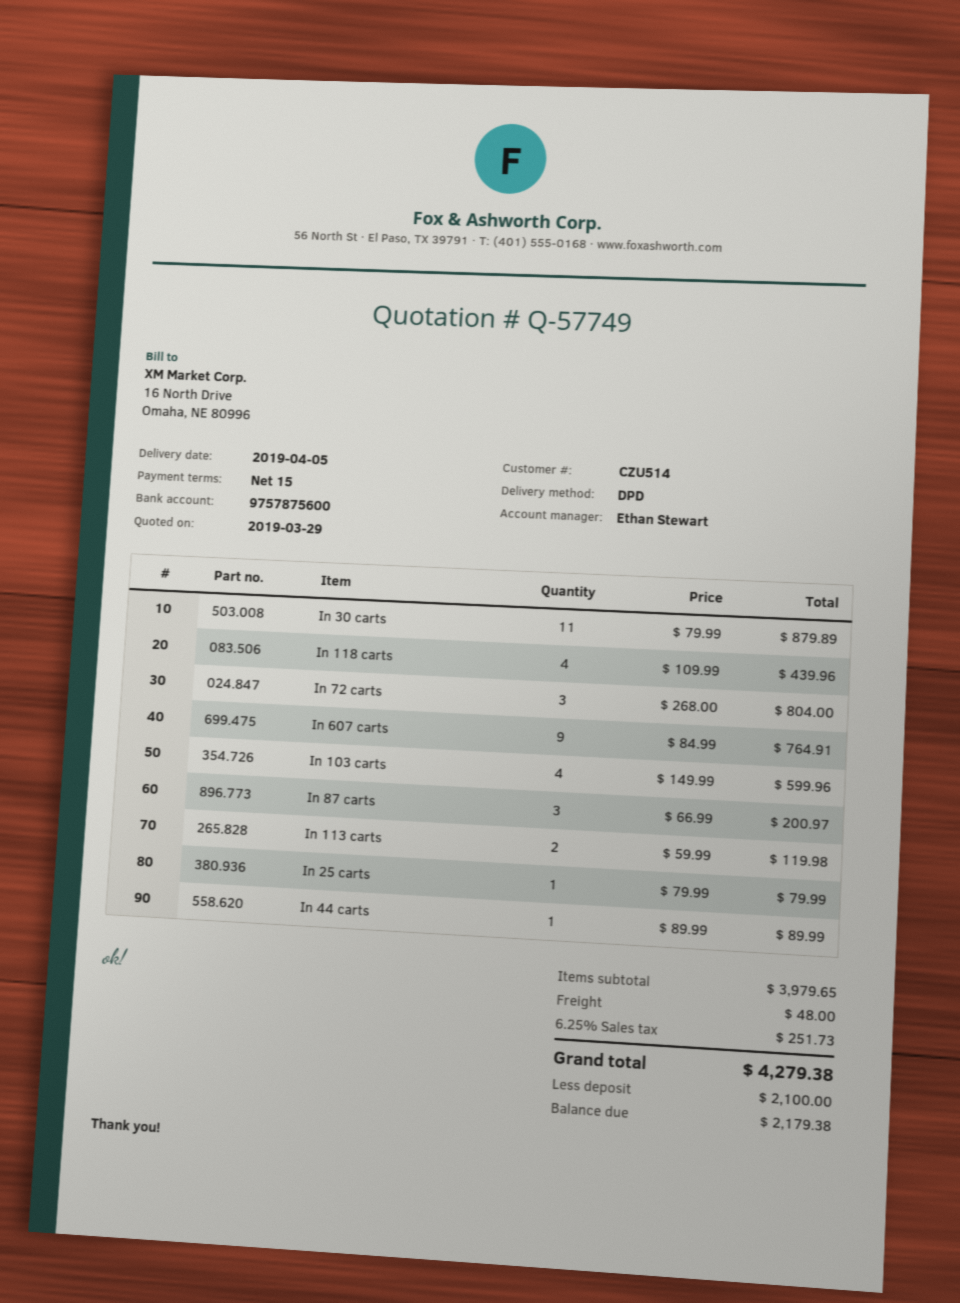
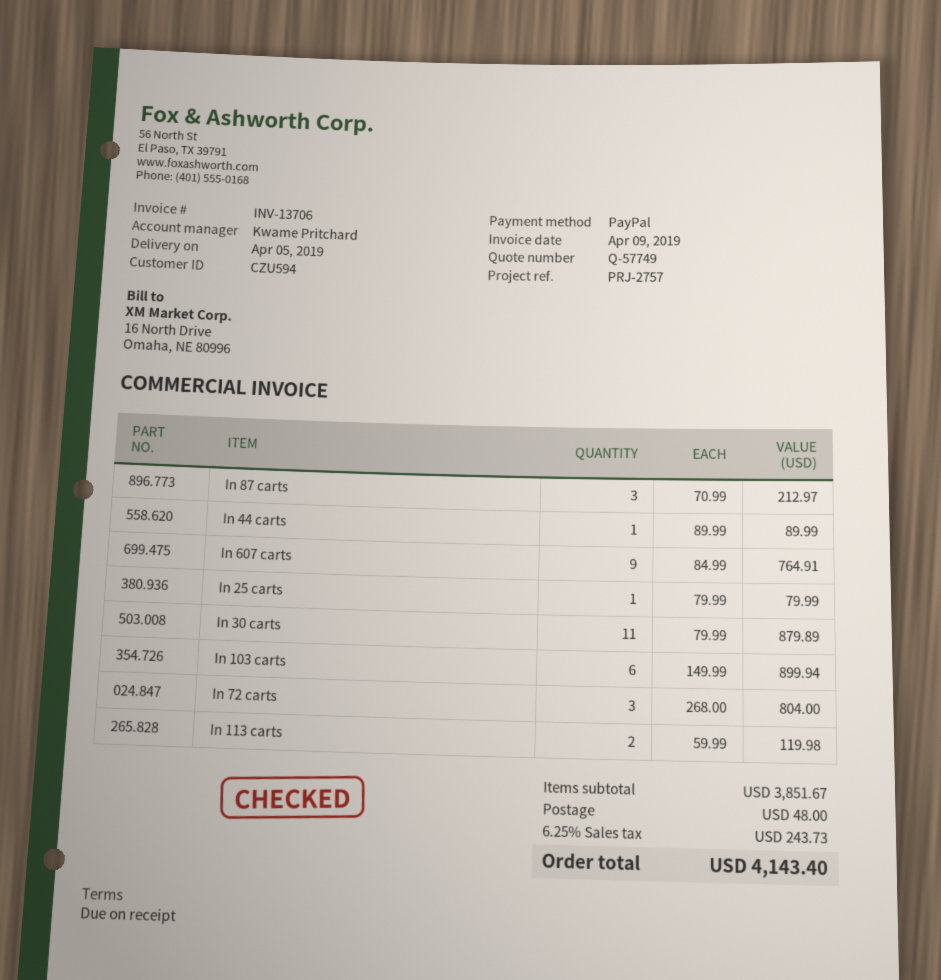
payment terms: 15 days -> on receipt
customer number: CZU514 -> CZU594
sales rep: Ethan Stewart -> Kwame Pritchard
In 118 carts: 4 x 109.99 = 439.96 -> none
In 103 carts: 4 x 149.99 = 599.96 -> 6 x 149.99 = 899.94
In 87 carts: 3 x 66.99 = 200.97 -> 3 x 70.99 = 212.97
subtotal: 3979.65 -> 3851.67
tax: 6.25% = 251.73 -> 6.25% = 243.73
total: 4279.38 -> 4143.40

